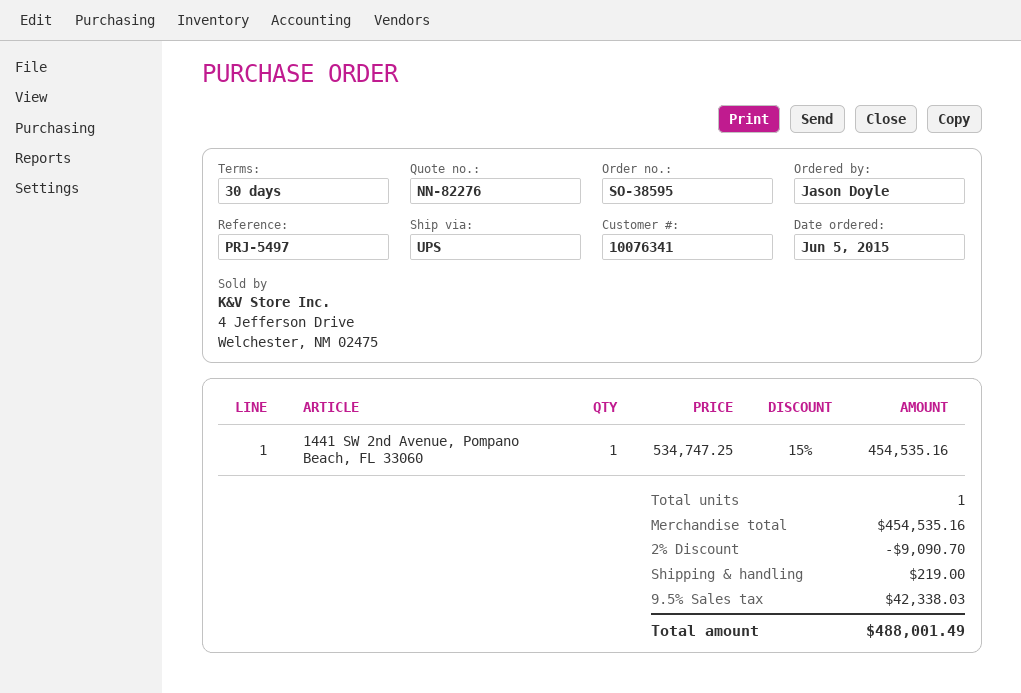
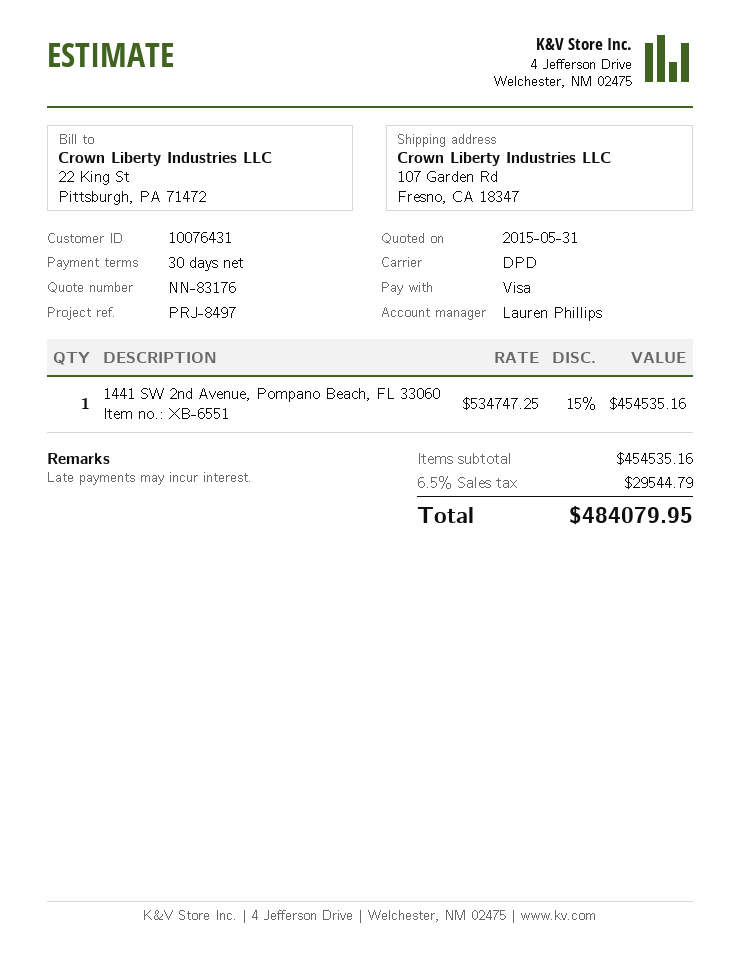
quote number: NN-82276 -> NN-83176
customer number: 10076341 -> 10076431
reference: PRJ-5497 -> PRJ-8497
shipping method: UPS -> DPD
discount: 2% = 9090.70 -> none
shipping: 219.00 -> none
tax: 9.5% = 42338.03 -> 6.5% = 29544.79
total: 488001.49 -> 484079.95

